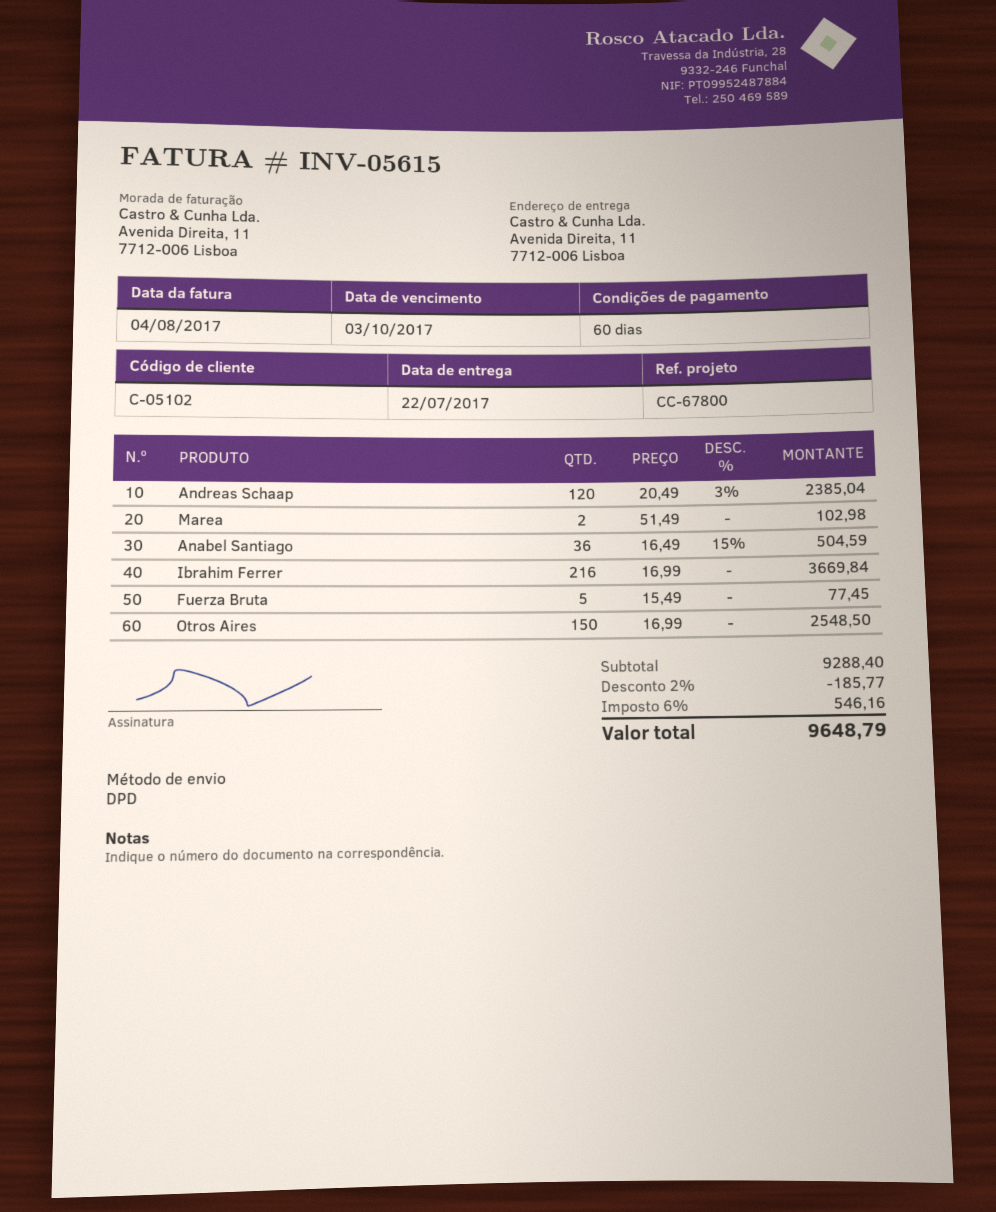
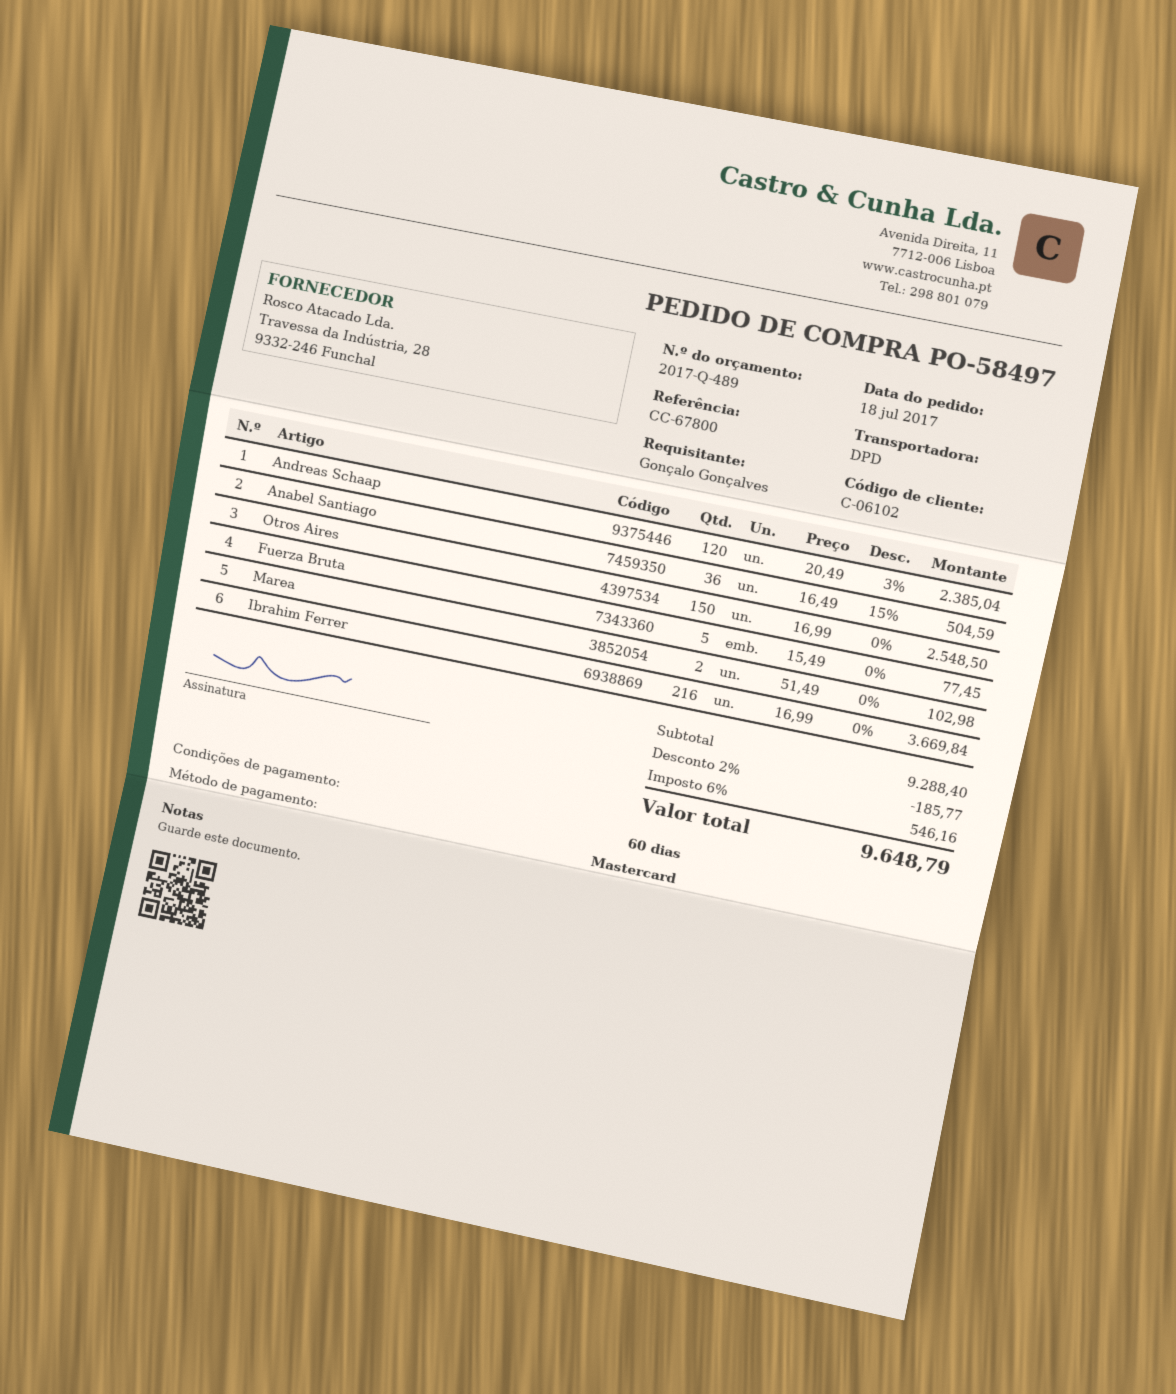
customer number: C-05102 -> C-06102

